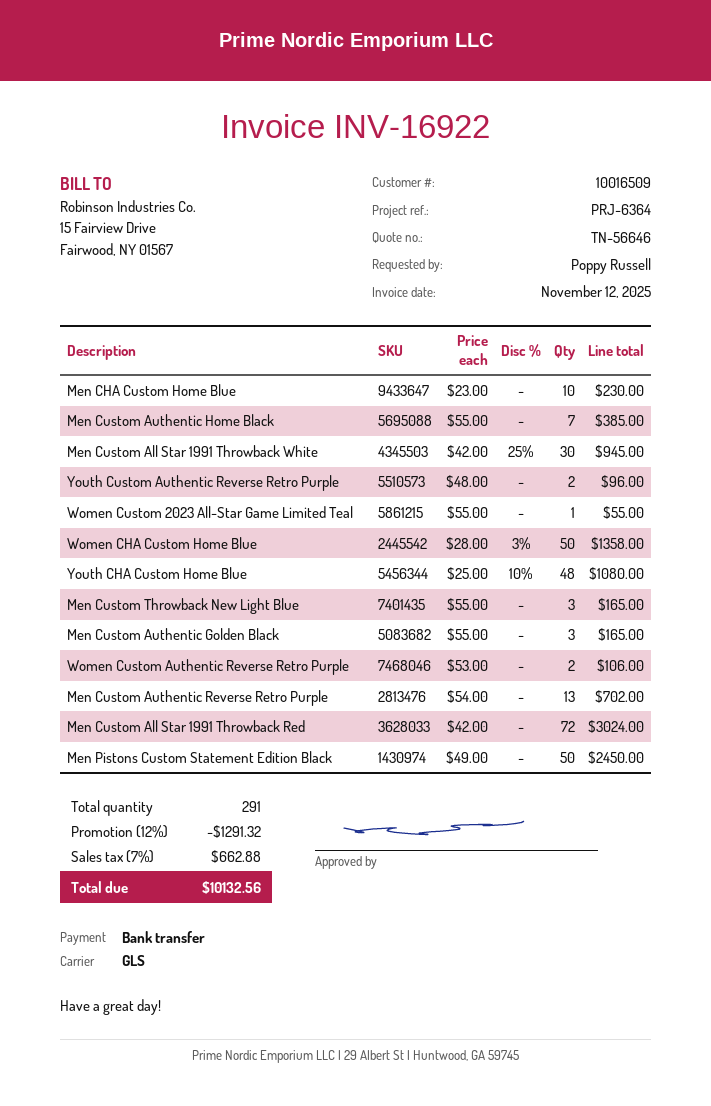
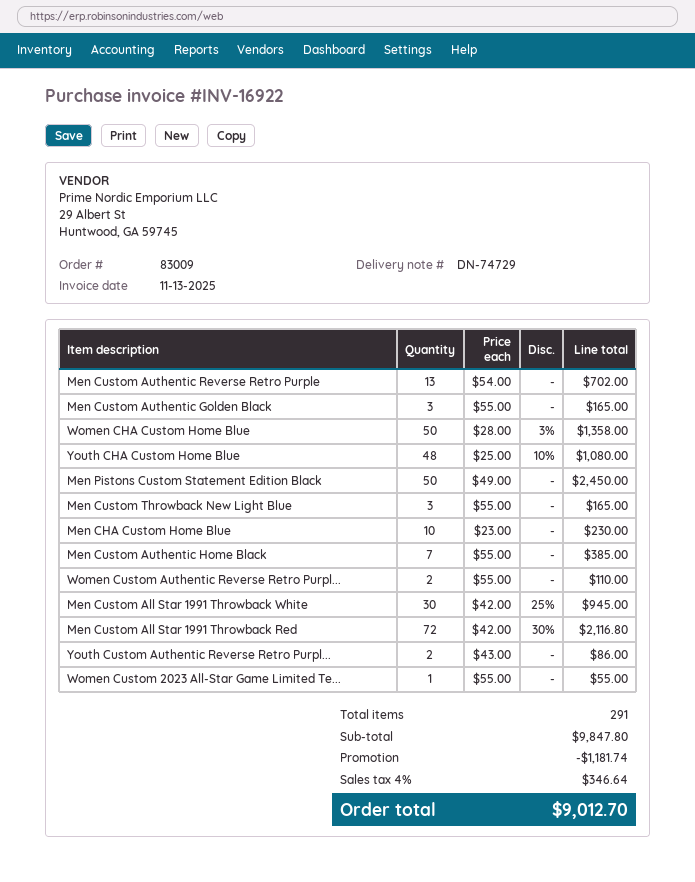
invoice date: 2025-11-12 -> 2025-11-13
Youth Custom Authentic Reverse Retro Purple: 2 x 48.00 = 96.00 -> 2 x 43.00 = 86.00
Women Custom Authentic Reverse Retro Purple: 2 x 53.00 = 106.00 -> 2 x 55.00 = 110.00
Men Custom All Star 1991 Throwback Red: 72 x 42.00 = 3024.00 -> 72 x 42.00 - 30% = 2116.80
discount: 1291.32 -> 1181.74
tax: 7% = 662.88 -> 4% = 346.64
total: 10132.56 -> 9012.70

